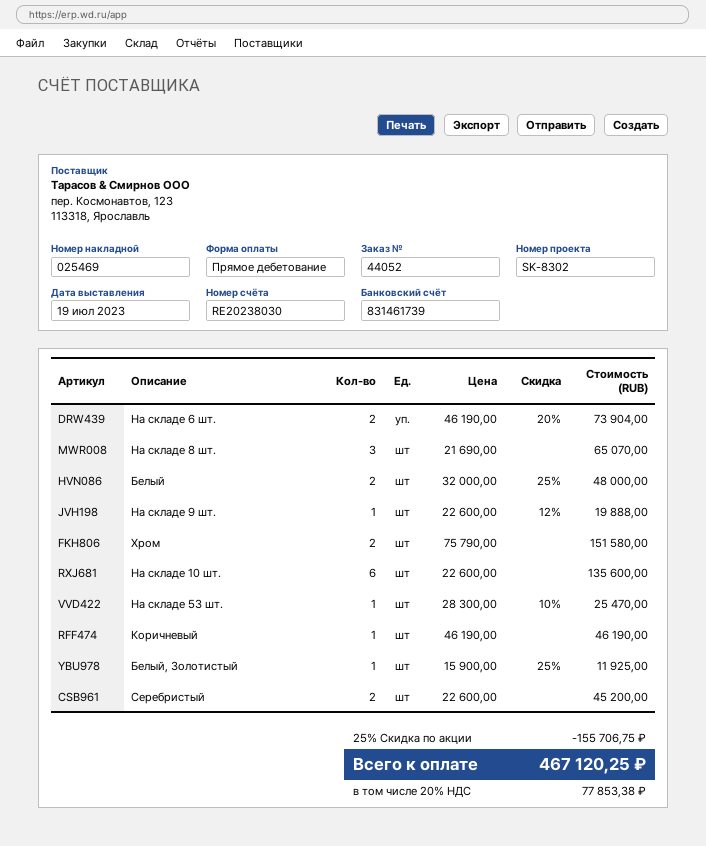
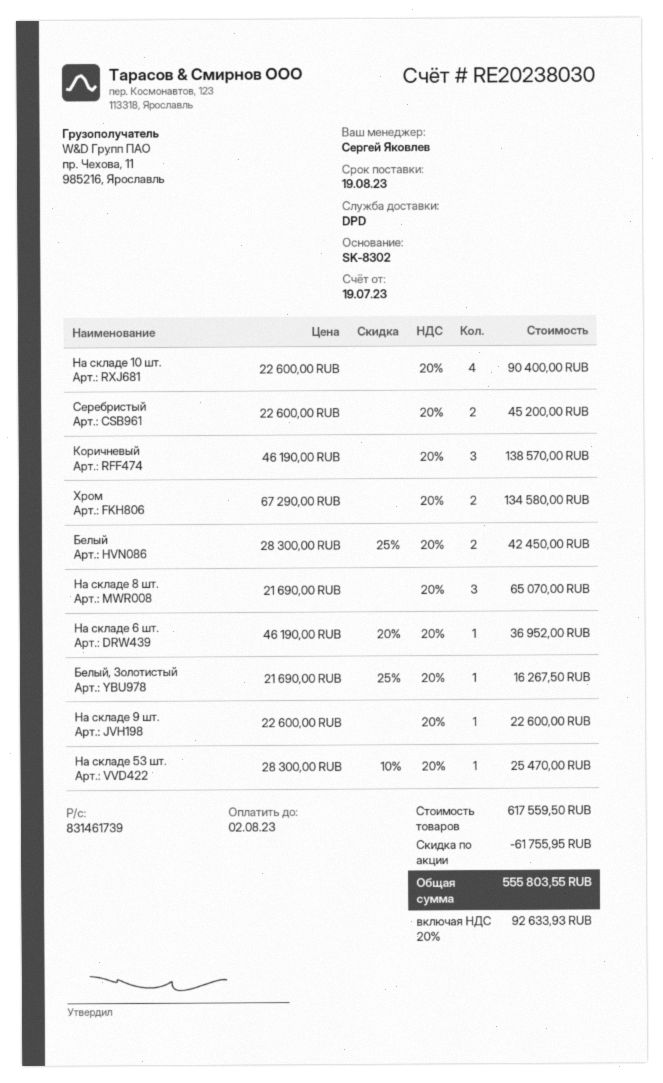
На складе 6 шт.: 2 x 46190.00 - 20% = 73904.00 -> 1 x 46190.00 - 20% = 36952.00
Белый: 2 x 32000.00 - 25% = 48000.00 -> 2 x 28300.00 - 25% = 42450.00
На складе 9 шт.: 1 x 22600.00 - 12% = 19888.00 -> 1 x 22600.00 = 22600.00
Хром: 2 x 75790.00 = 151580.00 -> 2 x 67290.00 = 134580.00
На складе 10 шт.: 6 x 22600.00 = 135600.00 -> 4 x 22600.00 = 90400.00
Коричневый: 1 x 46190.00 = 46190.00 -> 3 x 46190.00 = 138570.00
Белый, Золотистый: 1 x 15900.00 - 25% = 11925.00 -> 1 x 21690.00 - 25% = 16267.50
discount: 155706.75 -> 61755.95
tax: 20% = 77853.38 -> 20% = 92633.93
total: 467120.25 -> 555803.55

